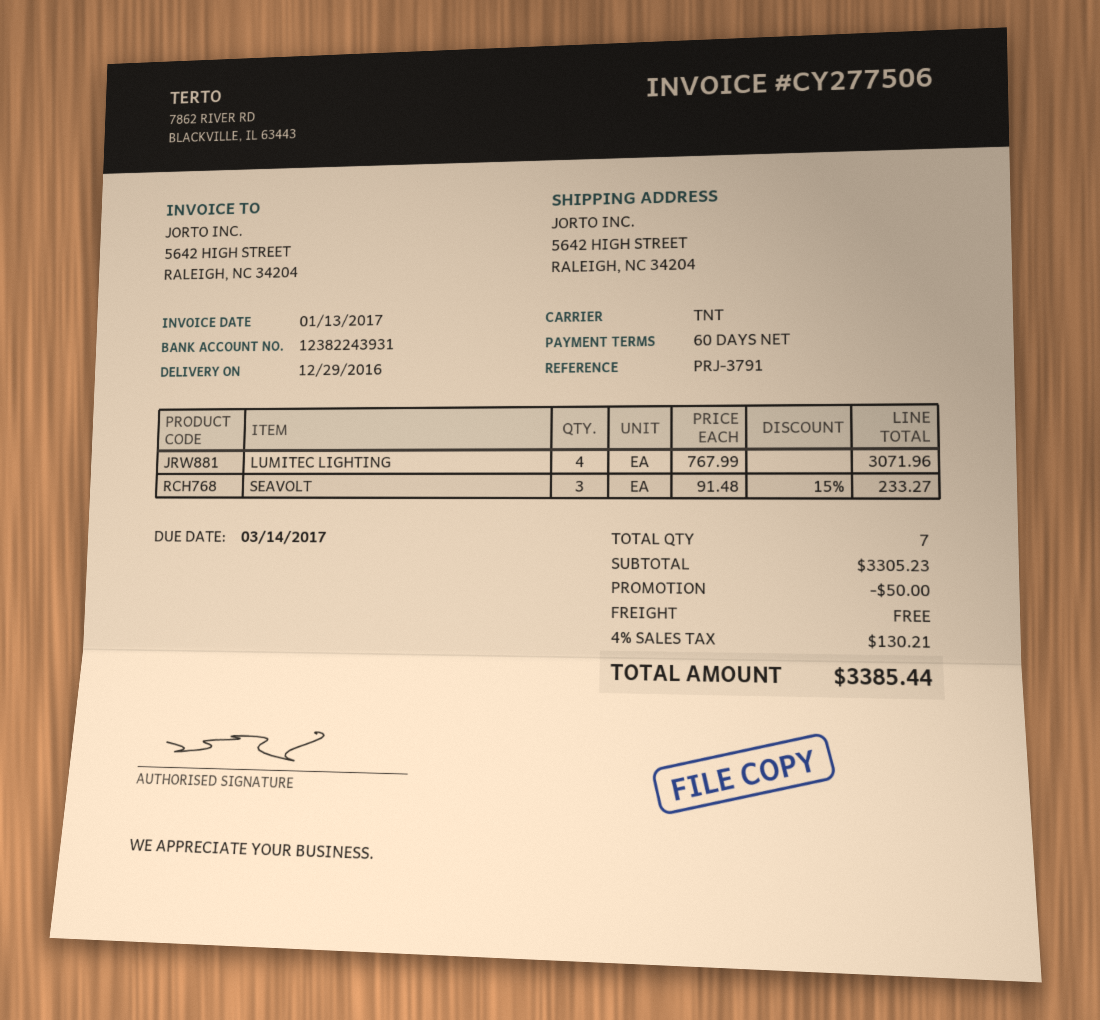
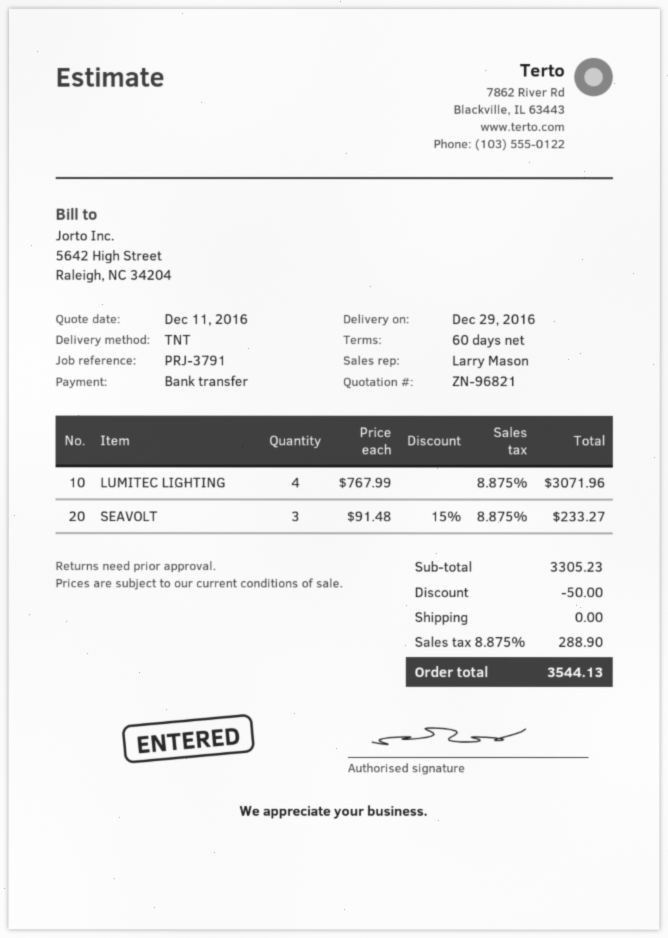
tax: 4% = 130.21 -> 8.875% = 288.90
total: 3385.44 -> 3544.13

